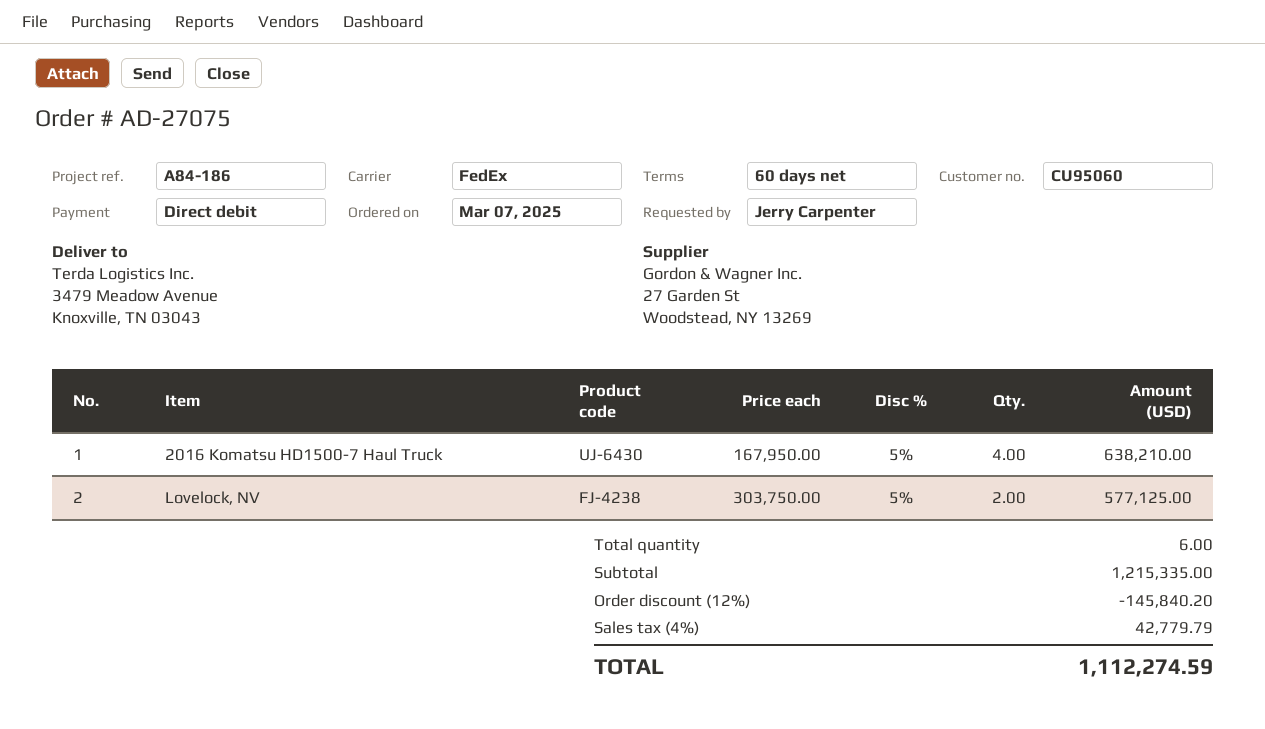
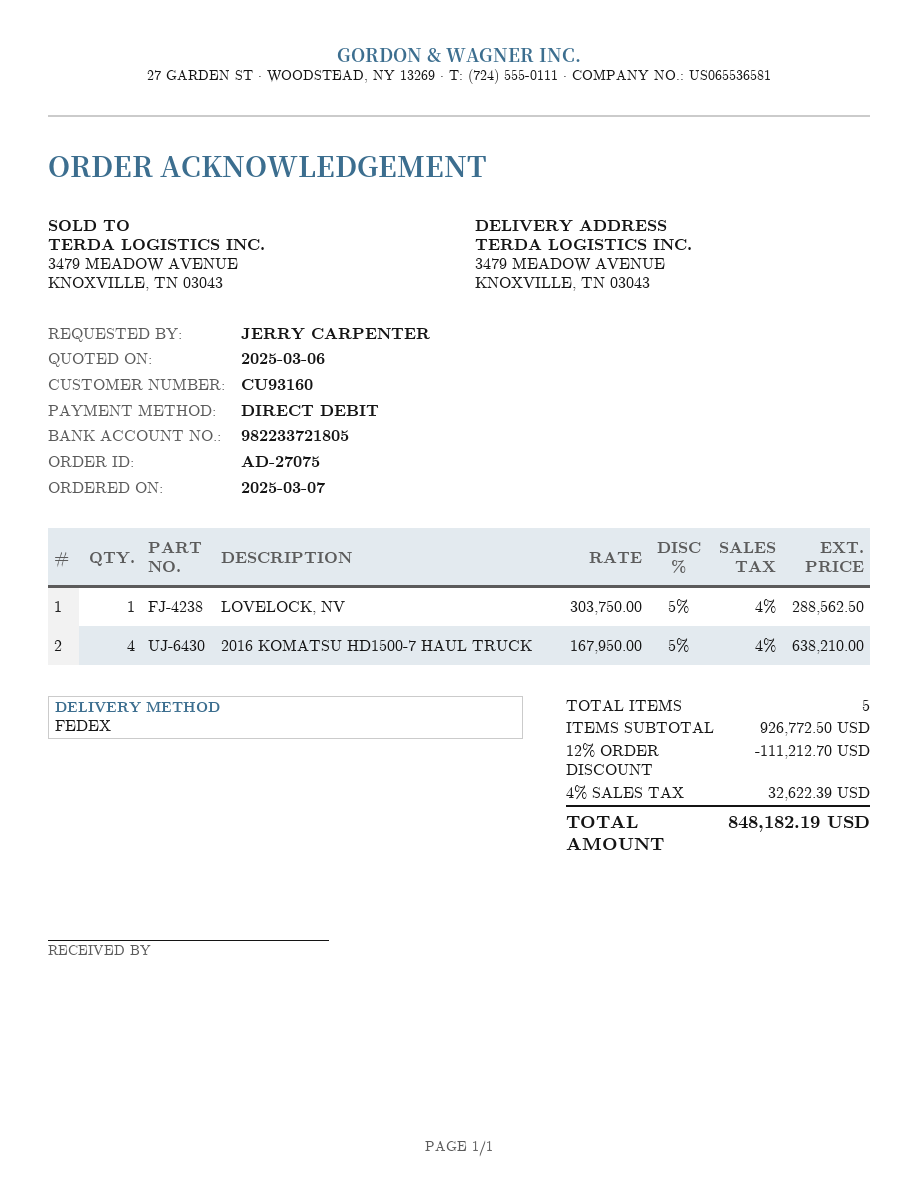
customer number: CU95060 -> CU93160
Lovelock, NV: 2 x 303750.00 - 5% = 577125.00 -> 1 x 303750.00 - 5% = 288562.50
total quantity: 6 -> 5
subtotal: 1215335.00 -> 926772.50
discount: 12% = 145840.20 -> 12% = 111212.70
tax: 4% = 42779.79 -> 4% = 32622.39
total: 1112274.59 -> 848182.19

